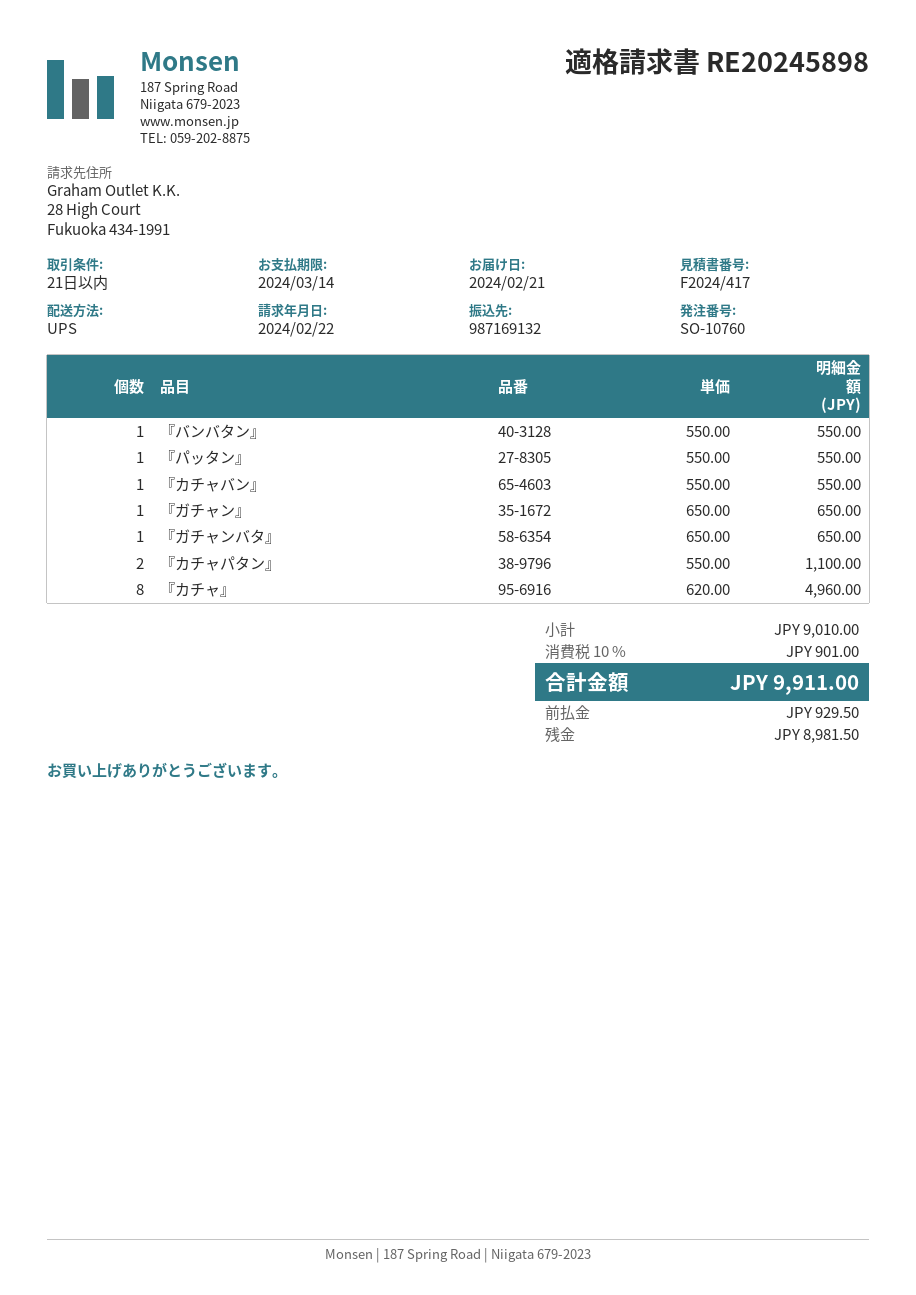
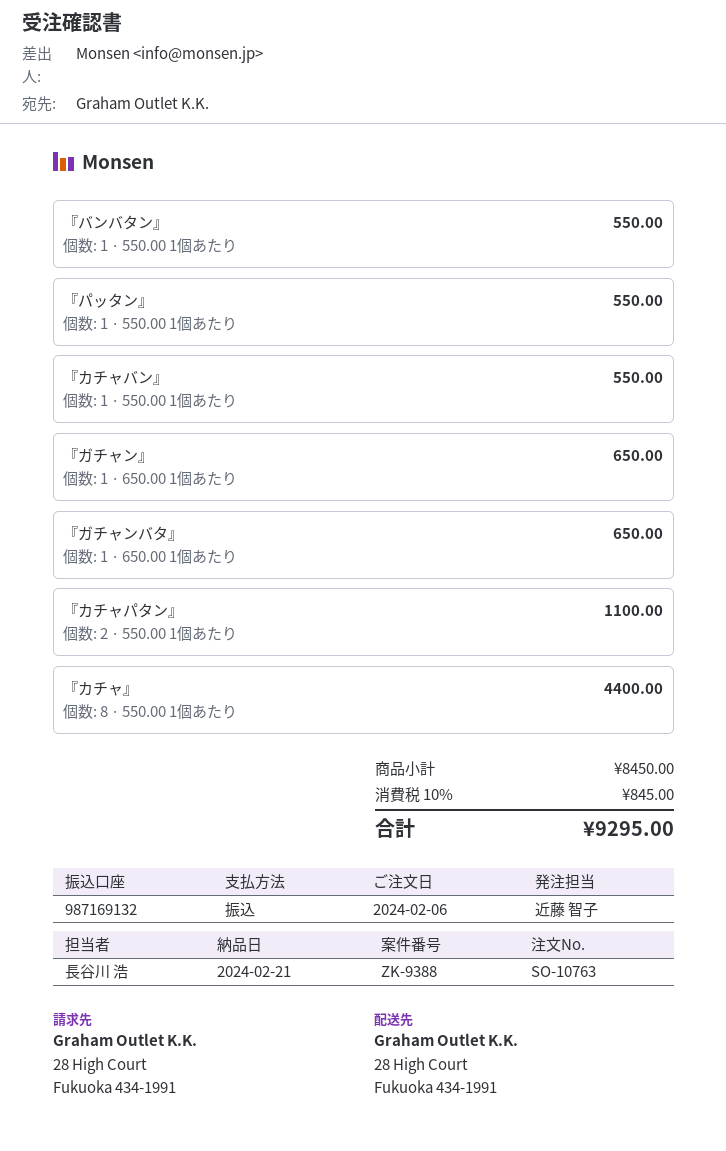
order number: SO-10760 -> SO-10763
『カチャ』: 8 x 620.00 = 4960.00 -> 8 x 550.00 = 4400.00
subtotal: 9010.00 -> 8450.00
tax: 10% = 901.00 -> 10% = 845.00
total: 9911.00 -> 9295.00

